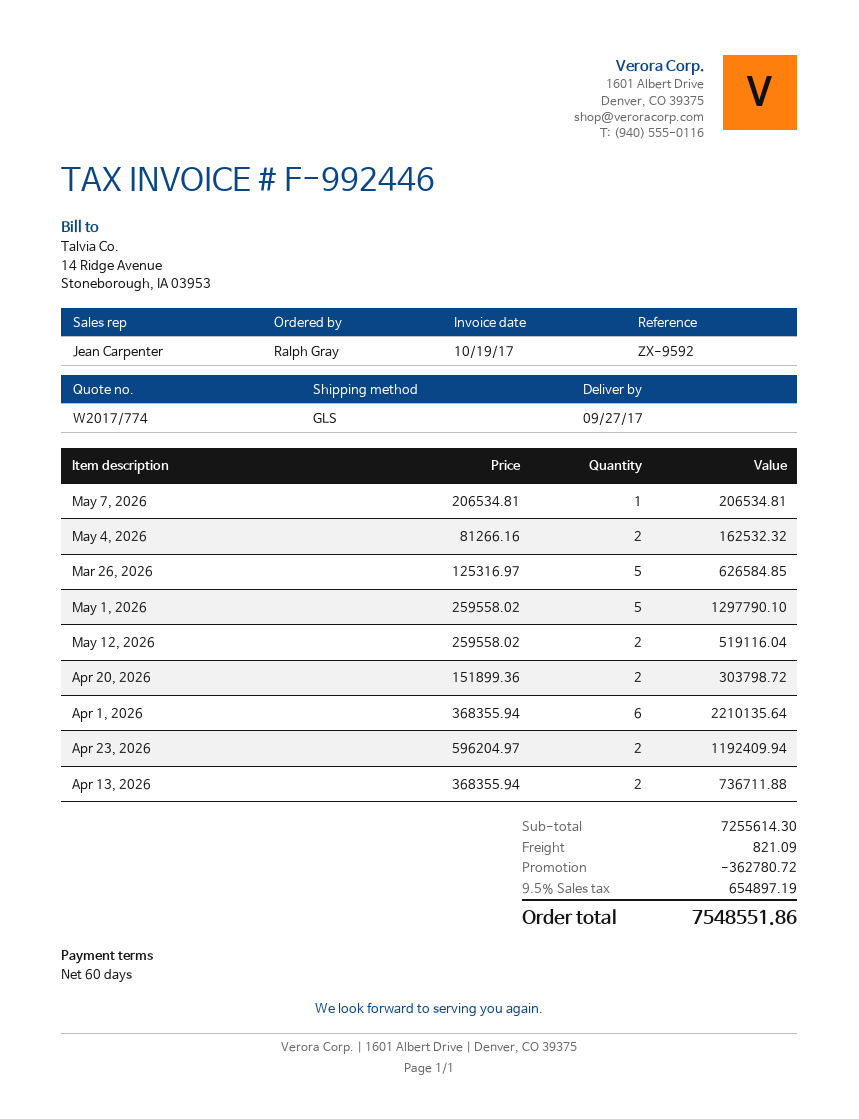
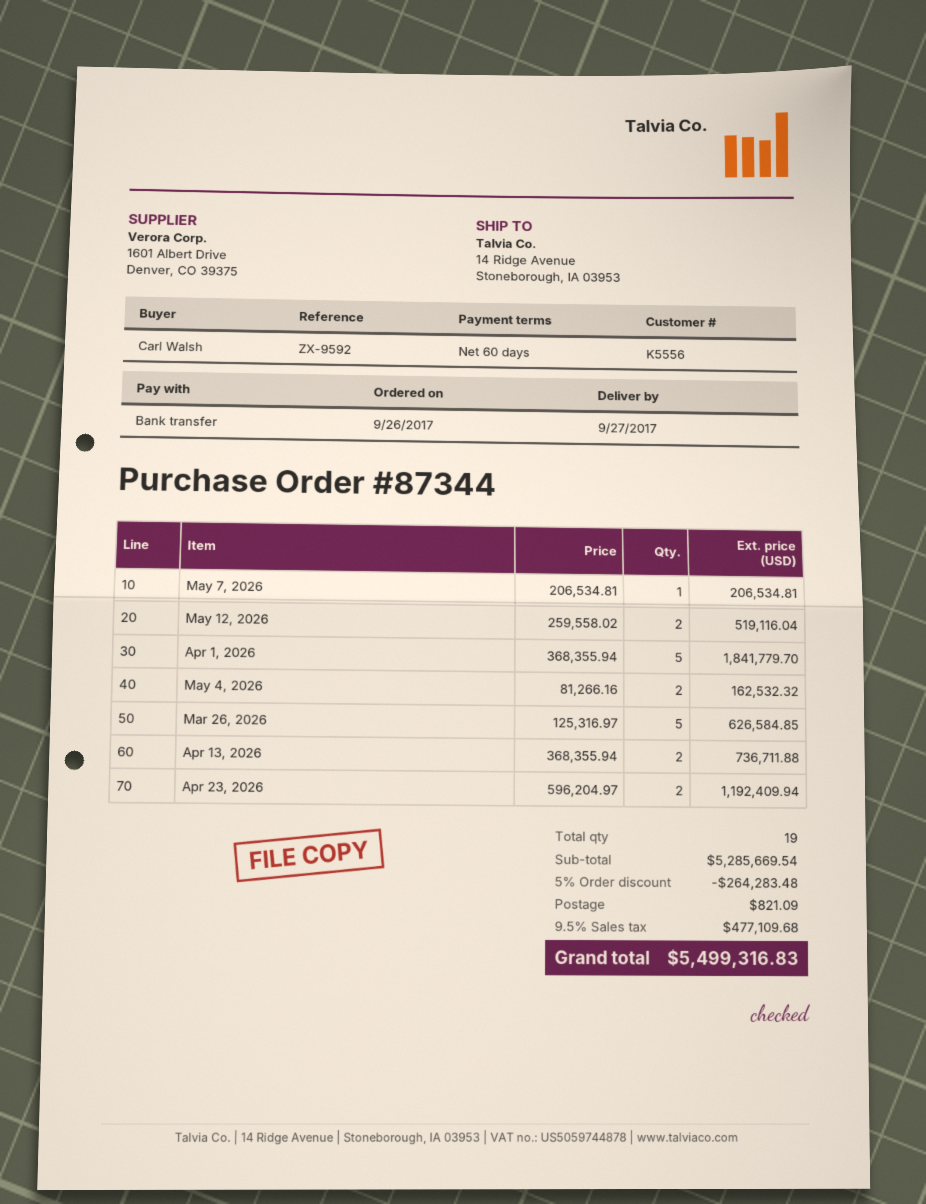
ordered by: Ralph Gray -> Carl Walsh
May 1, 2026: 5 x 259558.02 = 1297790.10 -> none
Apr 20, 2026: 2 x 151899.36 = 303798.72 -> none
Apr 1, 2026: 6 x 368355.94 = 2210135.64 -> 5 x 368355.94 = 1841779.70
subtotal: 7255614.30 -> 5285669.54
discount: 362780.72 -> 264283.48
tax: 9.5% = 654897.19 -> 9.5% = 477109.68
total: 7548551.86 -> 5499316.83

